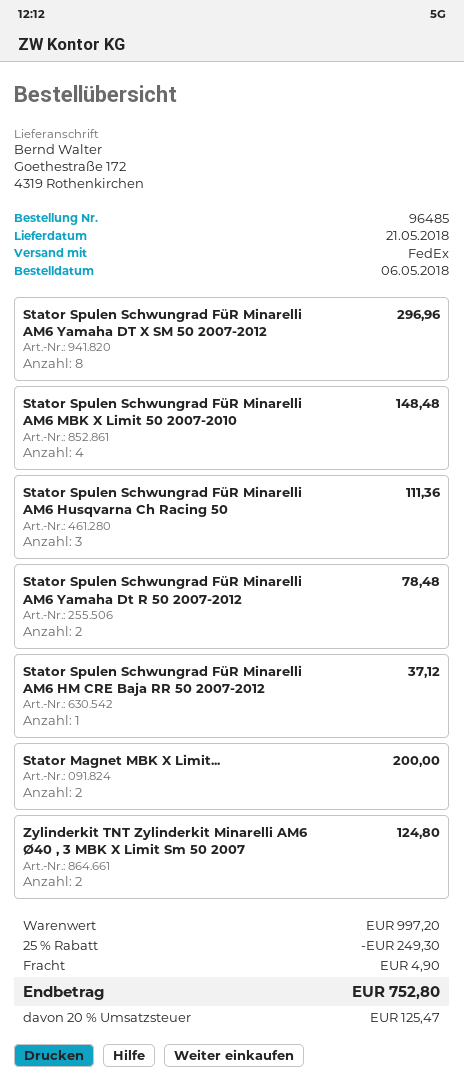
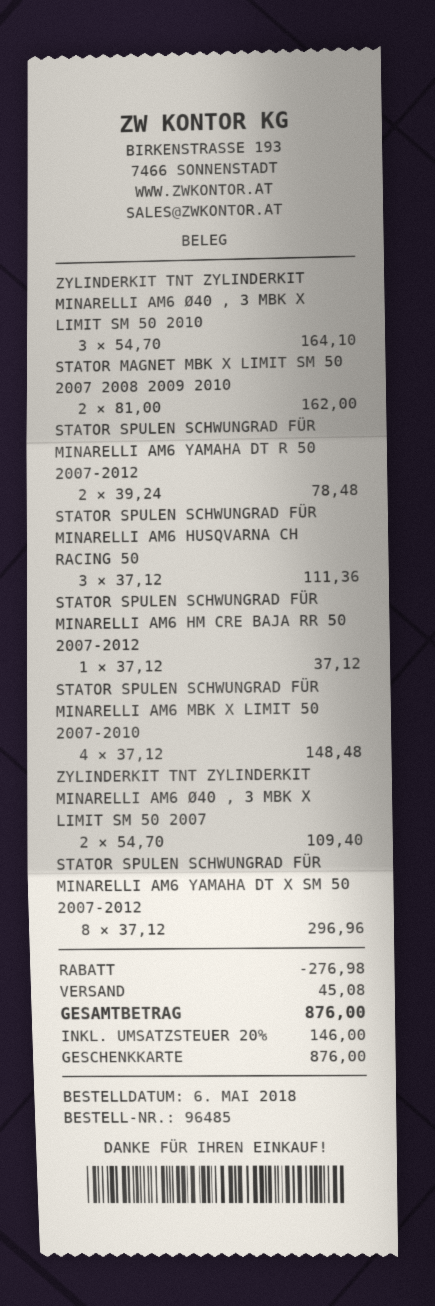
Stator Magnet MBK X Limit...: 2 for 200.00 -> 2 for 162.00
Zylinderkit TNT Zylinderkit Minarelli AM6 Ø40 , 3 MBK X Limit Sm 50 2007: 2 for 124.80 -> 2 for 109.40
ZYLINDERKIT TNT ZYLINDERKIT MINARELLI AM6 Ø40 , 3 MBK X LIMIT SM 50 2010: none -> 3 for 164.10
discount: 249.30 -> 276.98
shipping: 4.90 -> 45.08
tax: 20% = 125.47 -> 20% = 146.00
total: 752.80 -> 876.00

